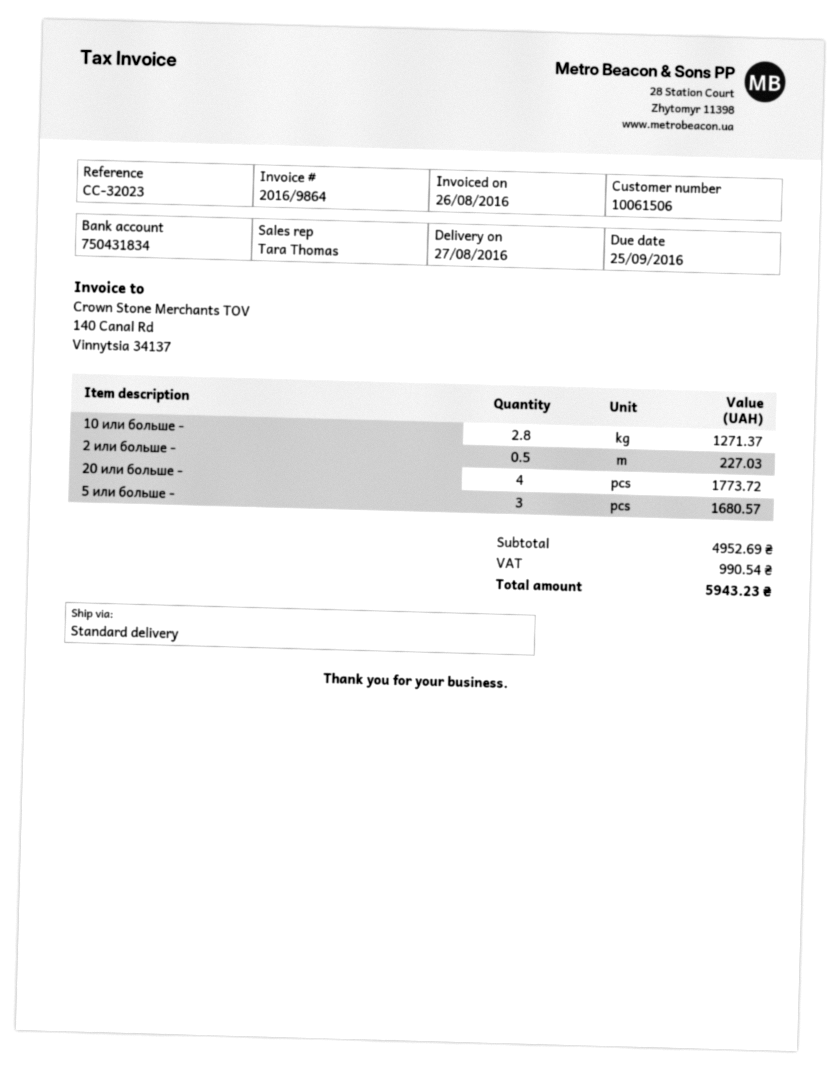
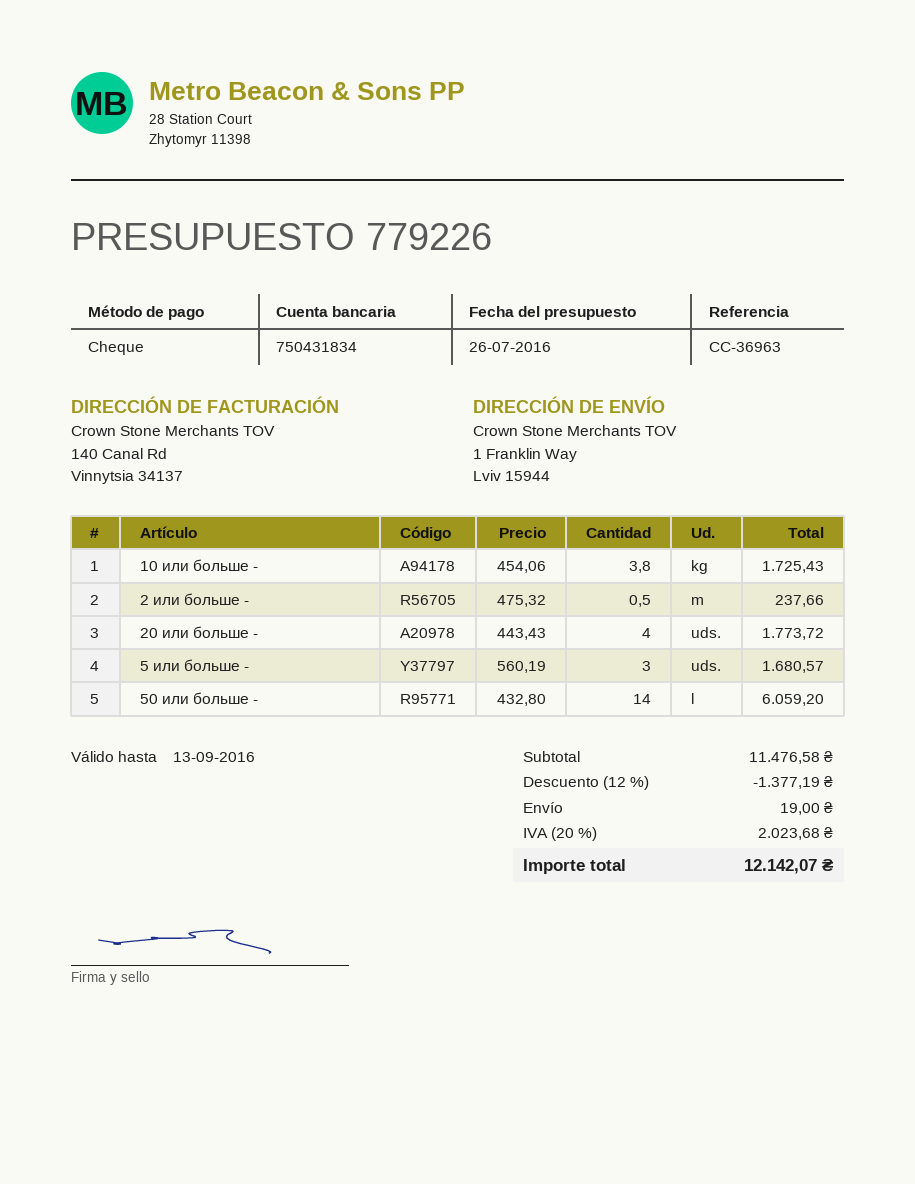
reference: CC-32023 -> CC-36963
10 или больше -: 2.8 for 1271.37 -> 3.8 for 1725.43
2 или больше -: 0.5 for 227.03 -> 0.5 for 237.66
50 или больше -: none -> 14 for 6059.20
subtotal: 4952.69 -> 11476.58
discount: none -> 12% = 1377.19
shipping: none -> 19.00
tax: 990.54 -> 2023.68
total: 5943.23 -> 12142.07

